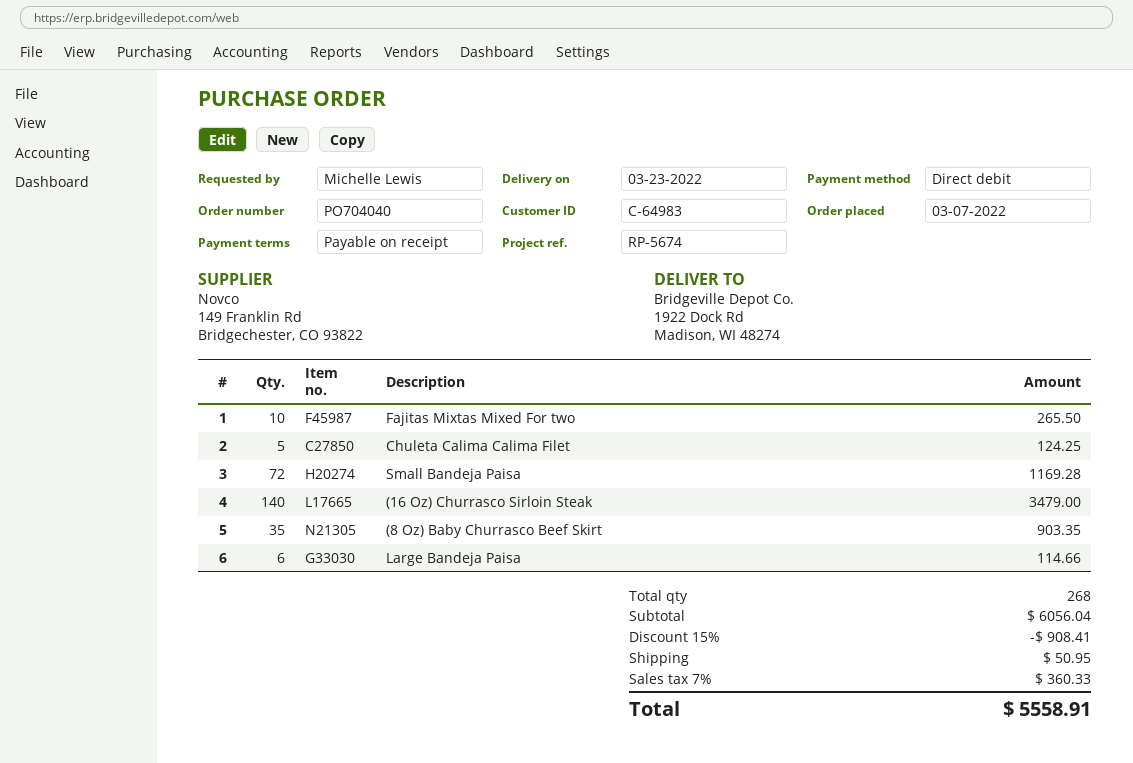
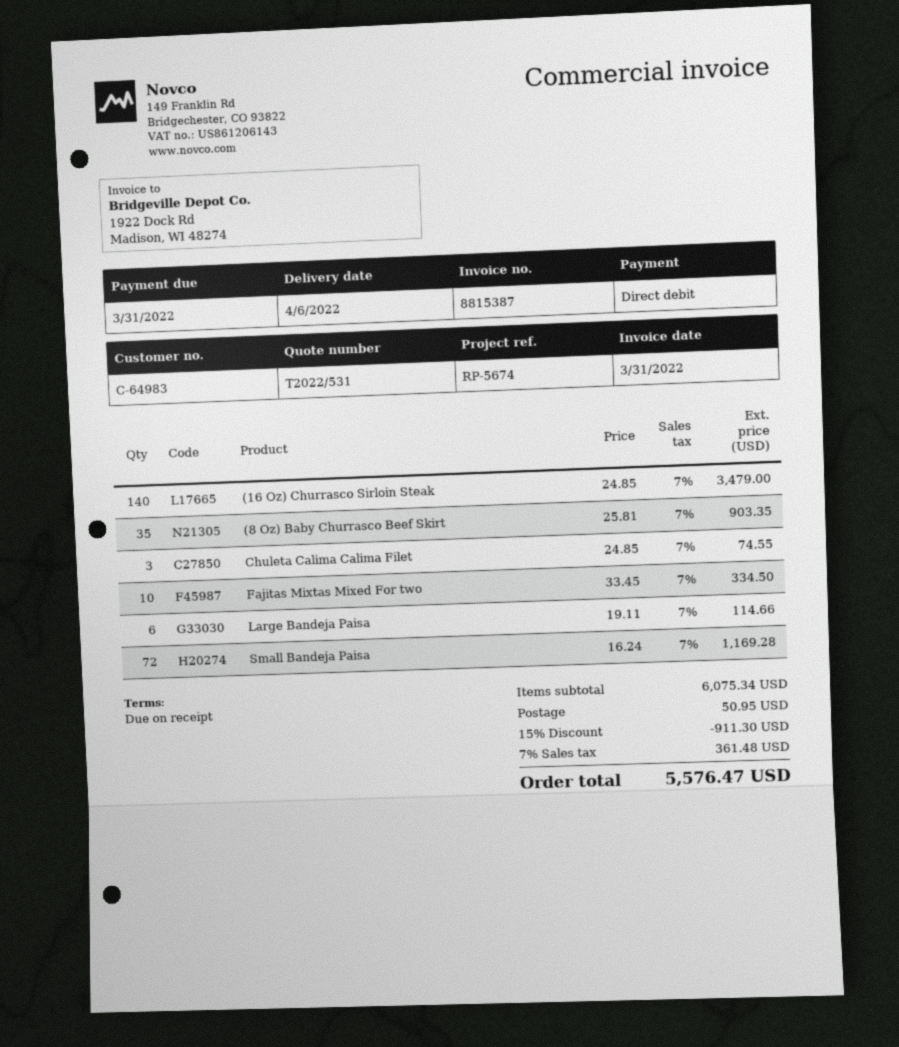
delivery date: 2022-03-23 -> 2022-04-06
Fajitas Mixtas Mixed For two: 10 for 265.50 -> 10 for 334.50
Chuleta Calima Calima Filet: 5 for 124.25 -> 3 for 74.55
subtotal: 6056.04 -> 6075.34
discount: 15% = 908.41 -> 15% = 911.30
tax: 7% = 360.33 -> 7% = 361.48
total: 5558.91 -> 5576.47

